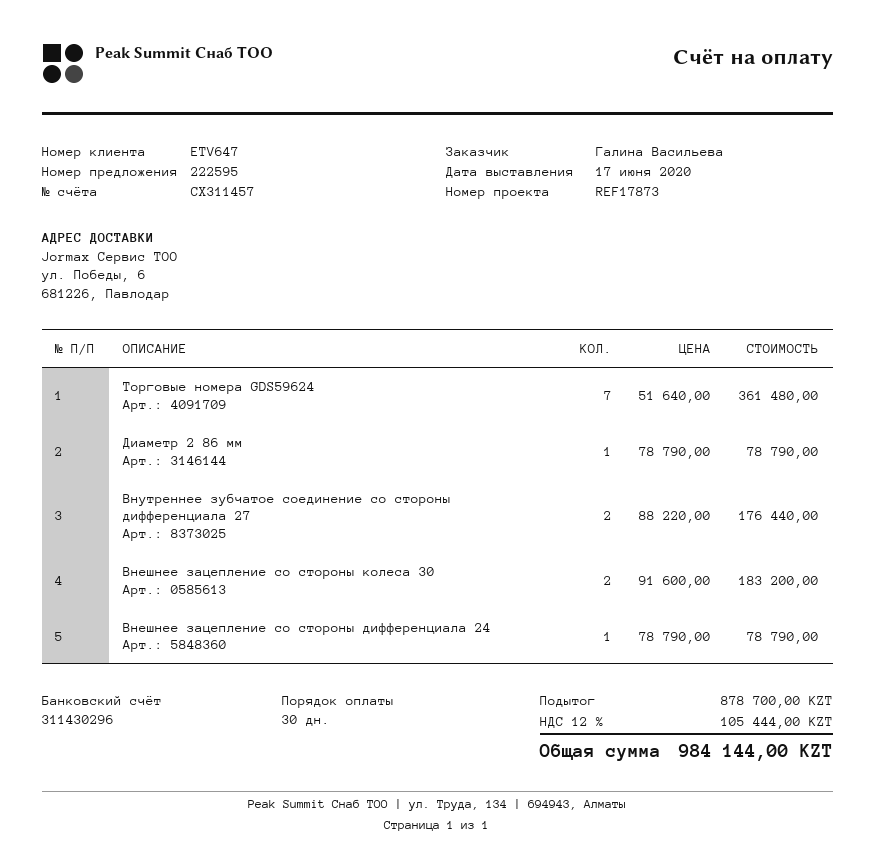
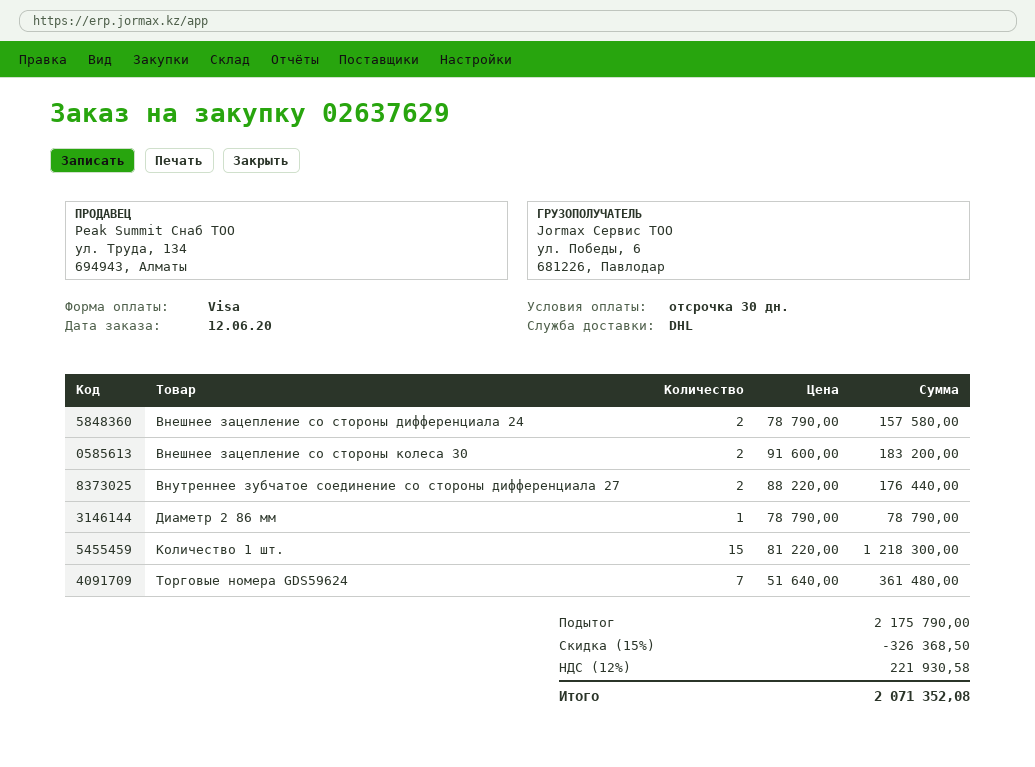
Внешнее зацепление со стороны дифференциала 24: 1 x 78790.00 = 78790.00 -> 2 x 78790.00 = 157580.00
Количество 1 шт.: none -> 15 x 81220.00 = 1218300.00
subtotal: 878700.00 -> 2175790.00
discount: none -> 15% = 326368.50
tax: 12% = 105444.00 -> 12% = 221930.58
total: 984144.00 -> 2071352.08

